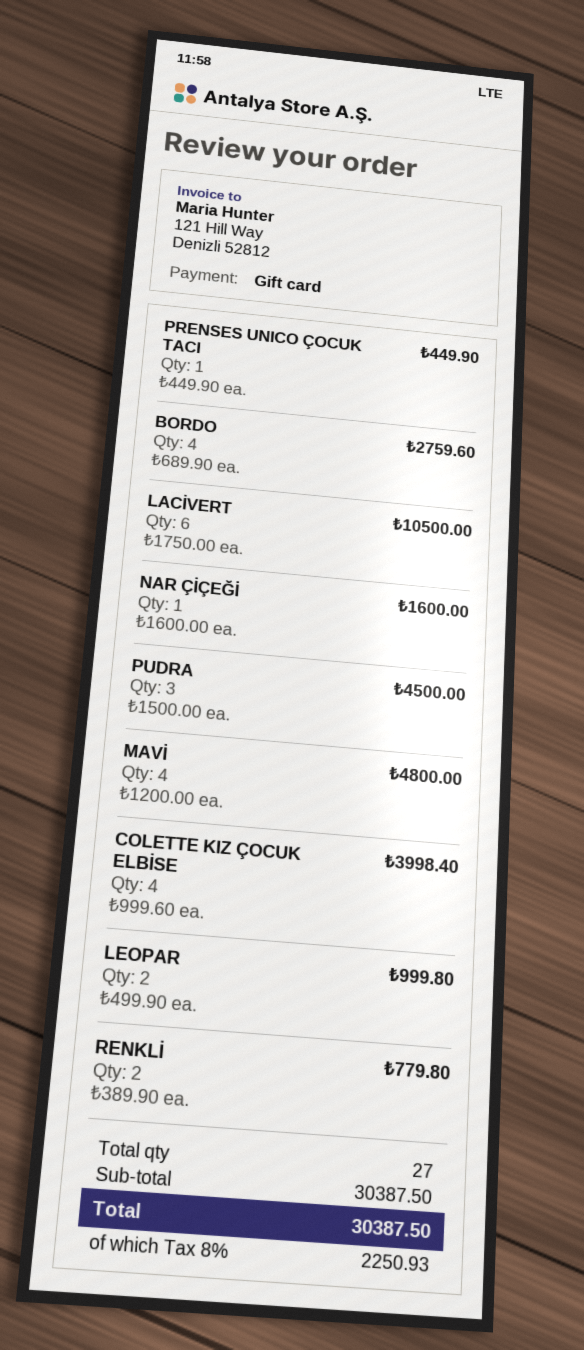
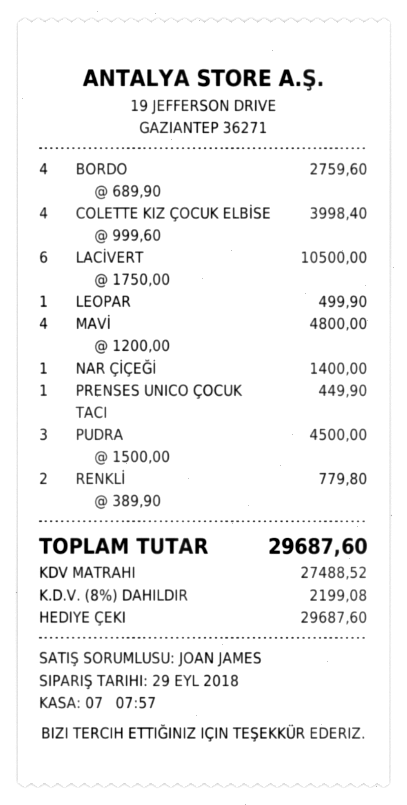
NAR ÇİÇEĞİ: 1 x 1600.00 = 1600.00 -> 1 x 1400.00 = 1400.00
LEOPAR: 2 x 499.90 = 999.80 -> 1 x 499.90 = 499.90
tax: 8% = 2250.93 -> 8% = 2199.08
total: 30387.50 -> 29687.60

